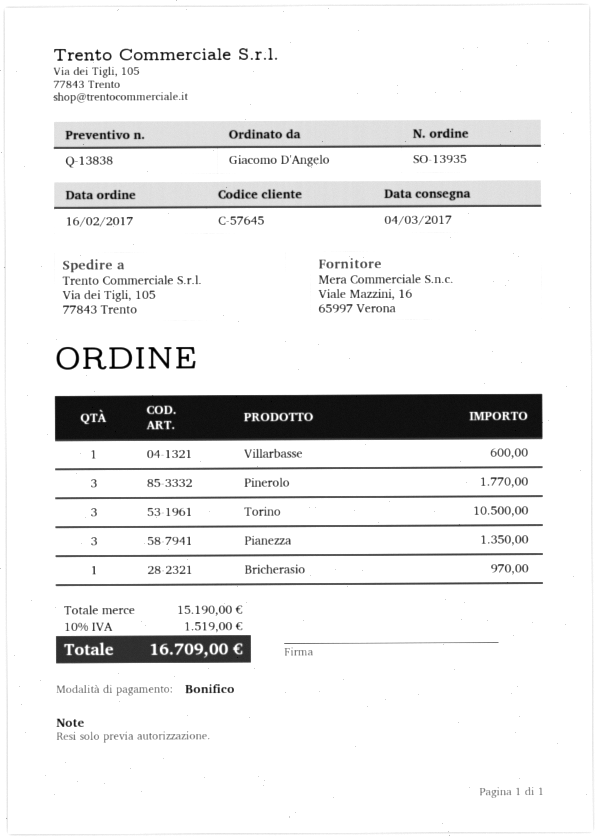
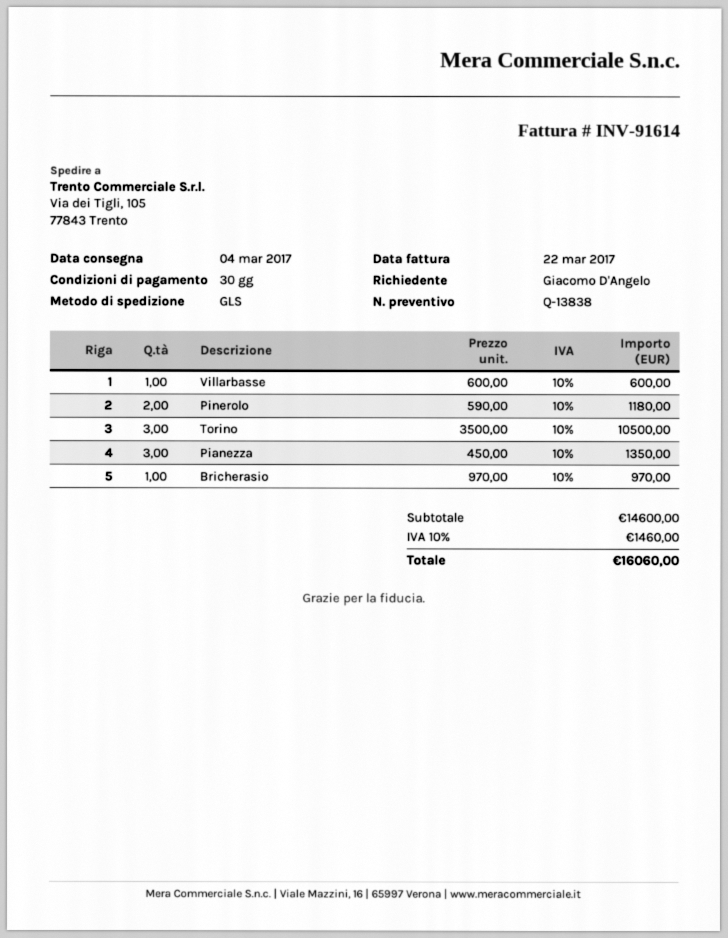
Pinerolo: 3 for 1770.00 -> 2 for 1180.00
subtotal: 15190.00 -> 14600.00
tax: 10% = 1519.00 -> 10% = 1460.00
total: 16709.00 -> 16060.00

